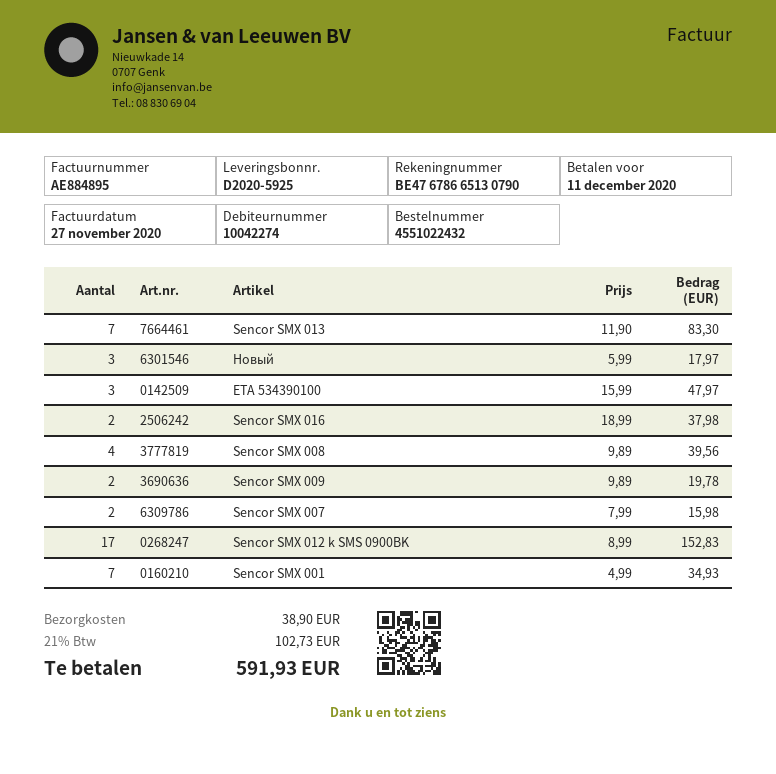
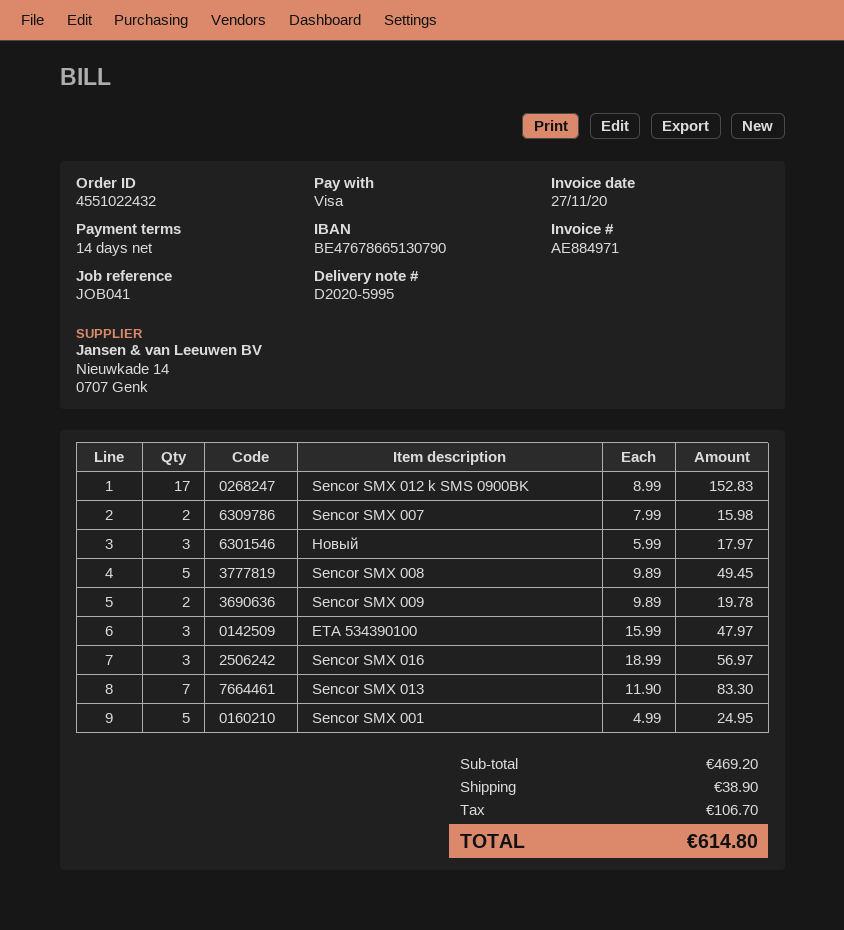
delivery note number: D2020-5925 -> D2020-5995
invoice number: AE884895 -> AE884971
Sencor SMX 016: 2 x 18.99 = 37.98 -> 3 x 18.99 = 56.97
Sencor SMX 008: 4 x 9.89 = 39.56 -> 5 x 9.89 = 49.45
Sencor SMX 001: 7 x 4.99 = 34.93 -> 5 x 4.99 = 24.95
tax: 102.73 -> 106.70
total: 591.93 -> 614.80

